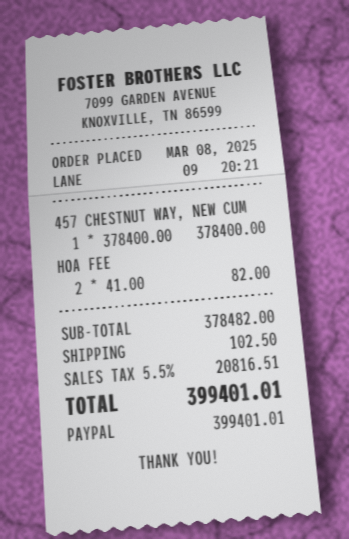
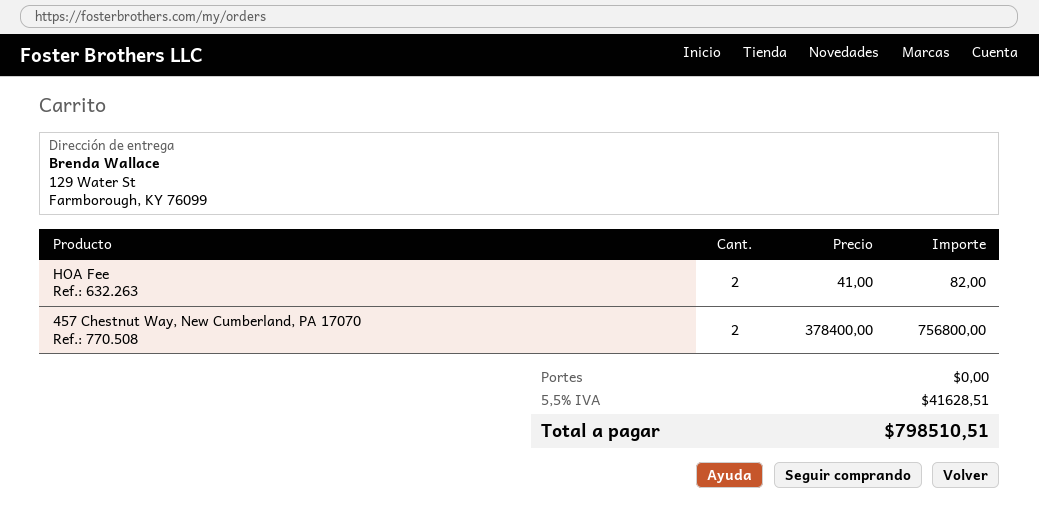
457 CHESTNUT WAY, NEW CUM: 1 x 378400.00 = 378400.00 -> 2 x 378400.00 = 756800.00
shipping: 102.50 -> 0.00
tax: 5.5% = 20816.51 -> 5.5% = 41628.51
total: 399401.01 -> 798510.51

